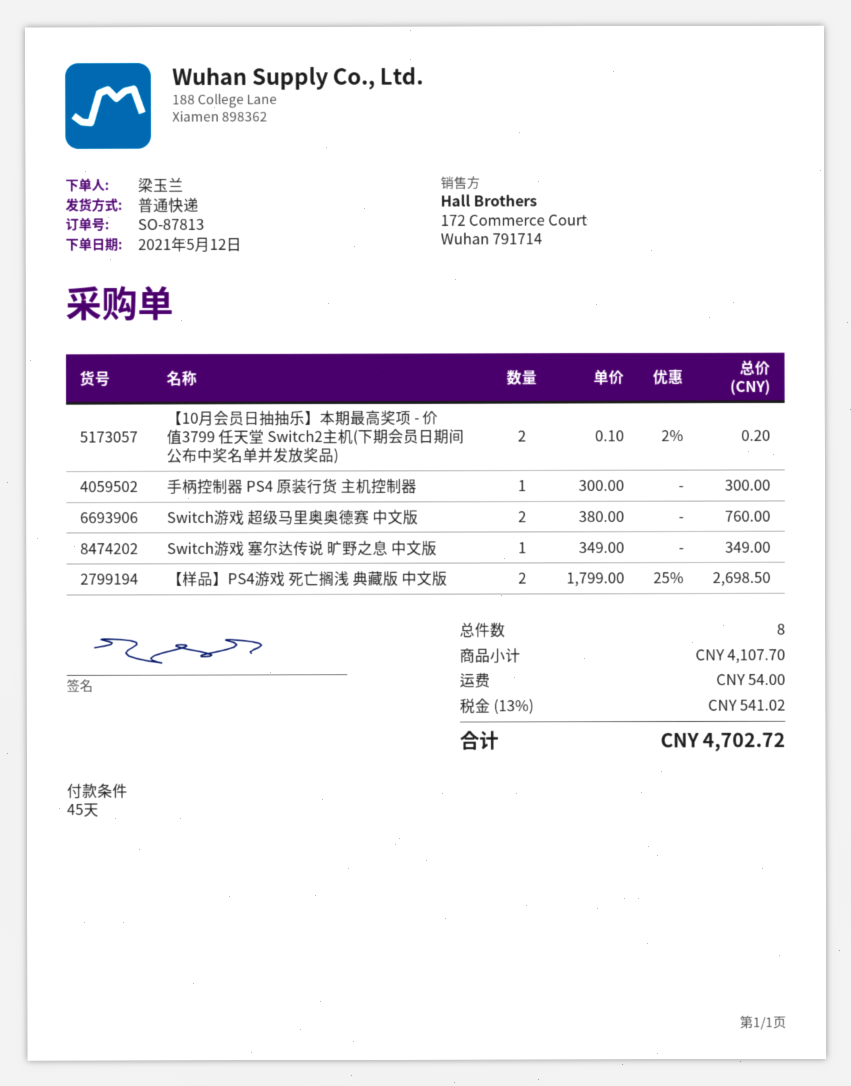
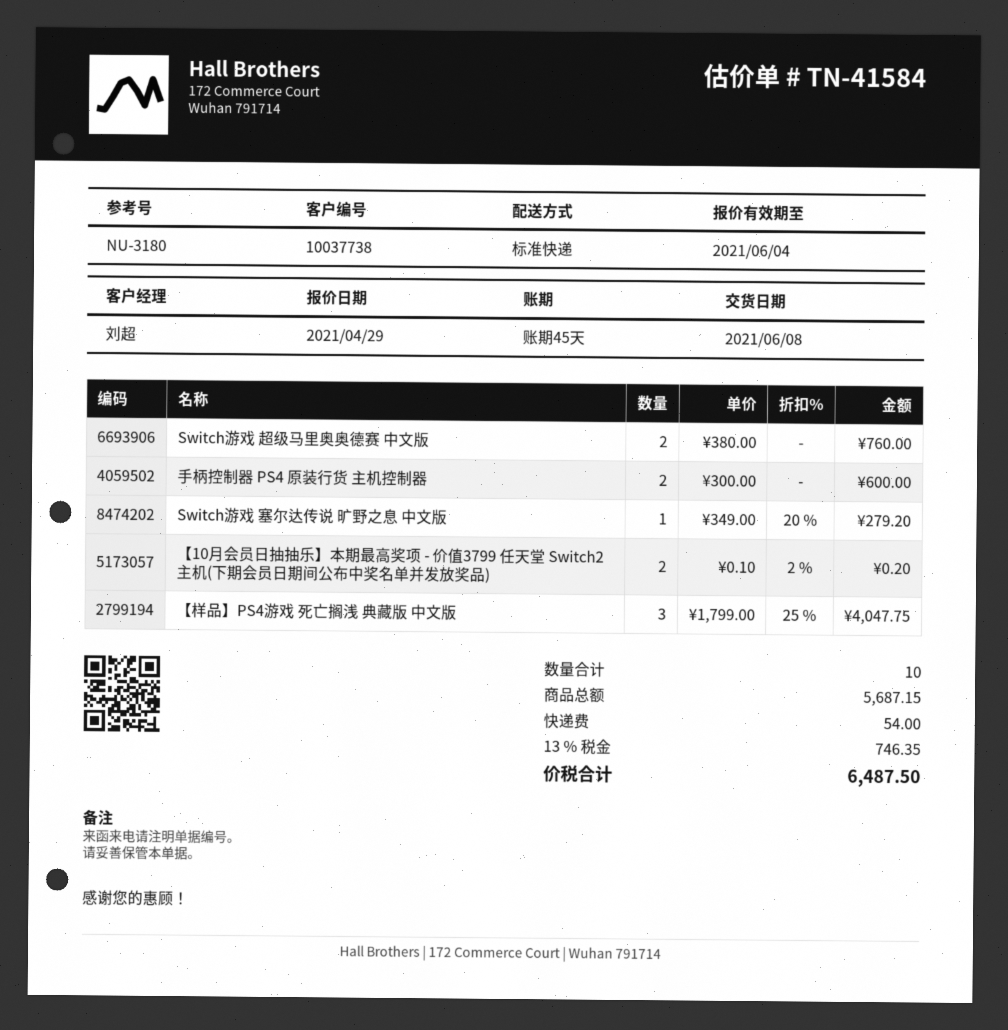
手柄控制器 PS4 原装行货 主机控制器: 1 x 300.00 = 300.00 -> 2 x 300.00 = 600.00
Switch游戏 塞尔达传说 旷野之息 中文版: 1 x 349.00 = 349.00 -> 1 x 349.00 - 20% = 279.20
【样品】PS4游戏 死亡搁浅 典藏版 中文版: 2 x 1799.00 - 25% = 2698.50 -> 3 x 1799.00 - 25% = 4047.75
total quantity: 8 -> 10
subtotal: 4107.70 -> 5687.15
tax: 13% = 541.02 -> 13% = 746.35
total: 4702.72 -> 6487.50

